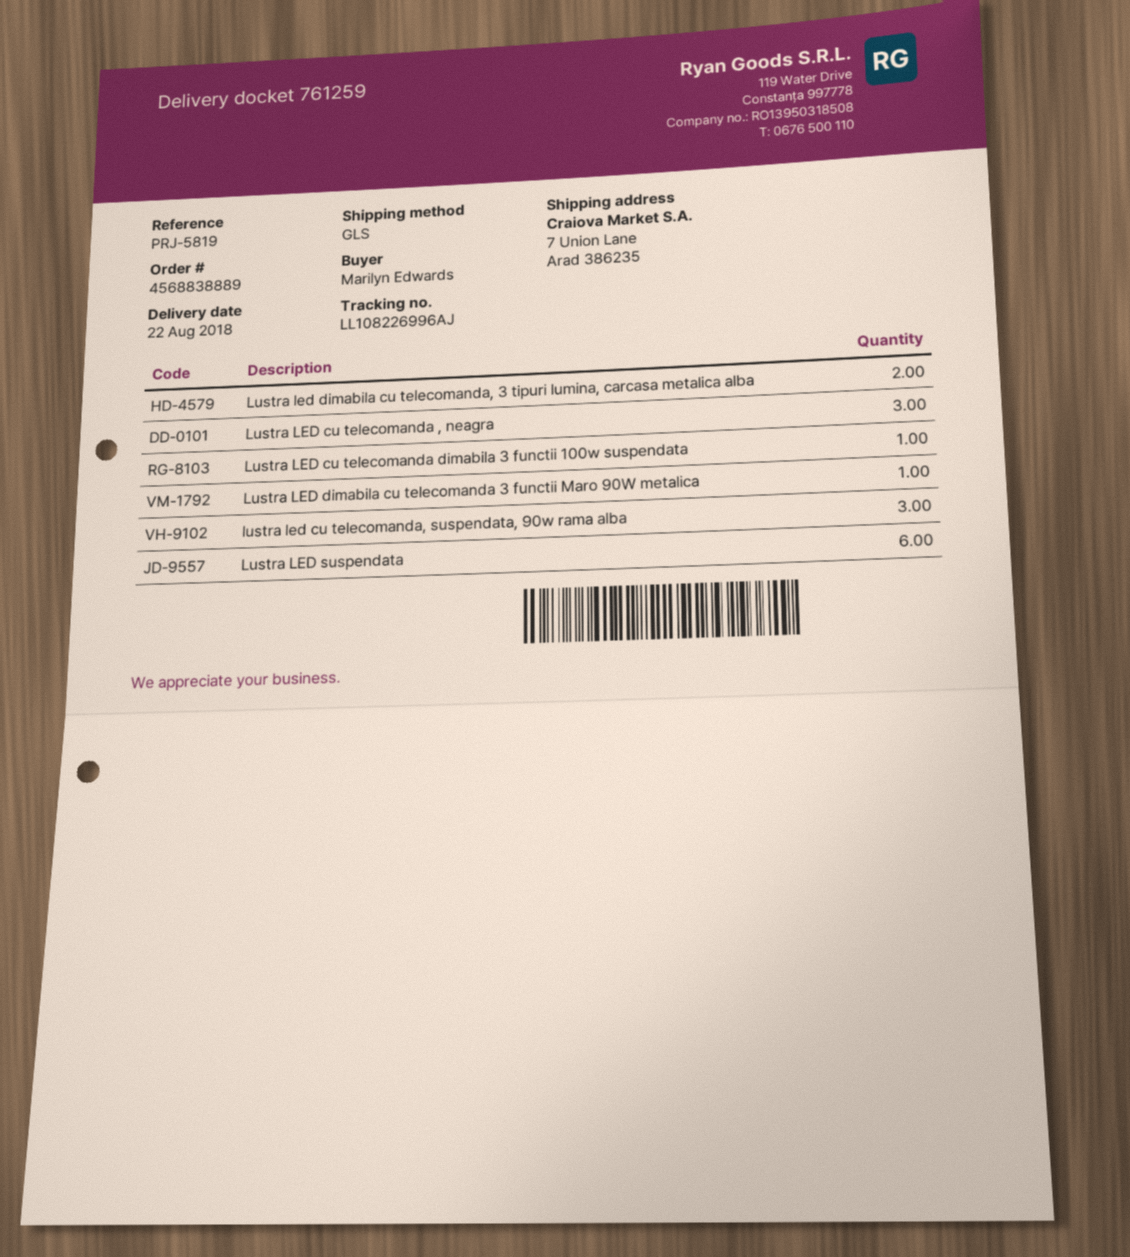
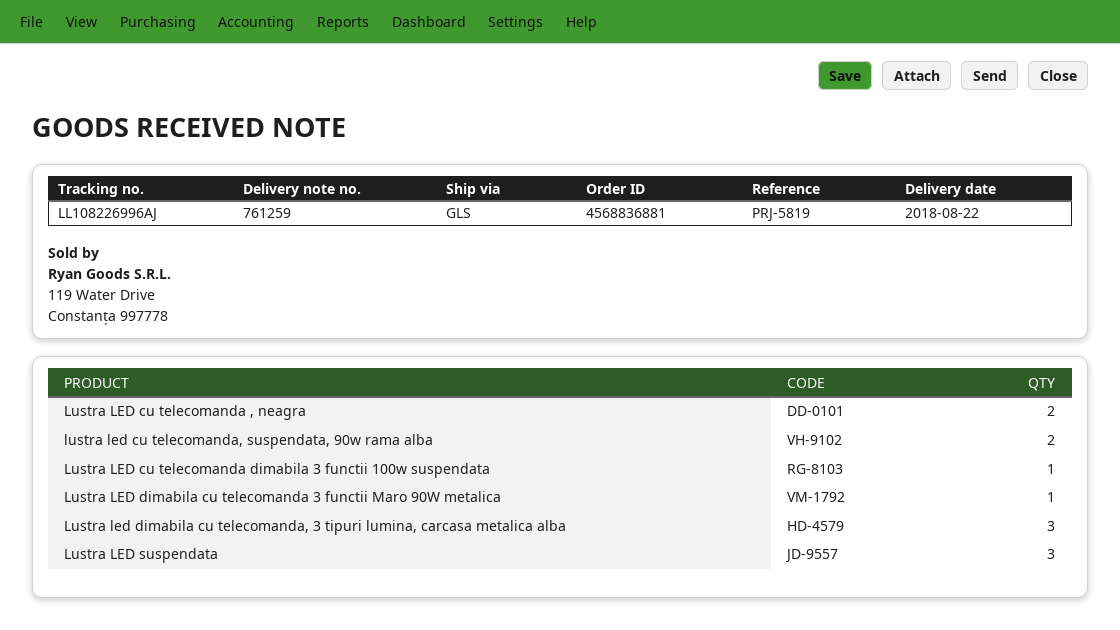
order number: 4568838889 -> 4568836881
Lustra led dimabila cu telecomanda, 3 tipuri lumina, carcasa metalica alba: 2 -> 3
Lustra LED cu telecomanda , neagra: 3 -> 2
lustra led cu telecomanda, suspendata, 90w rama alba: 3 -> 2
Lustra LED suspendata: 6 -> 3

